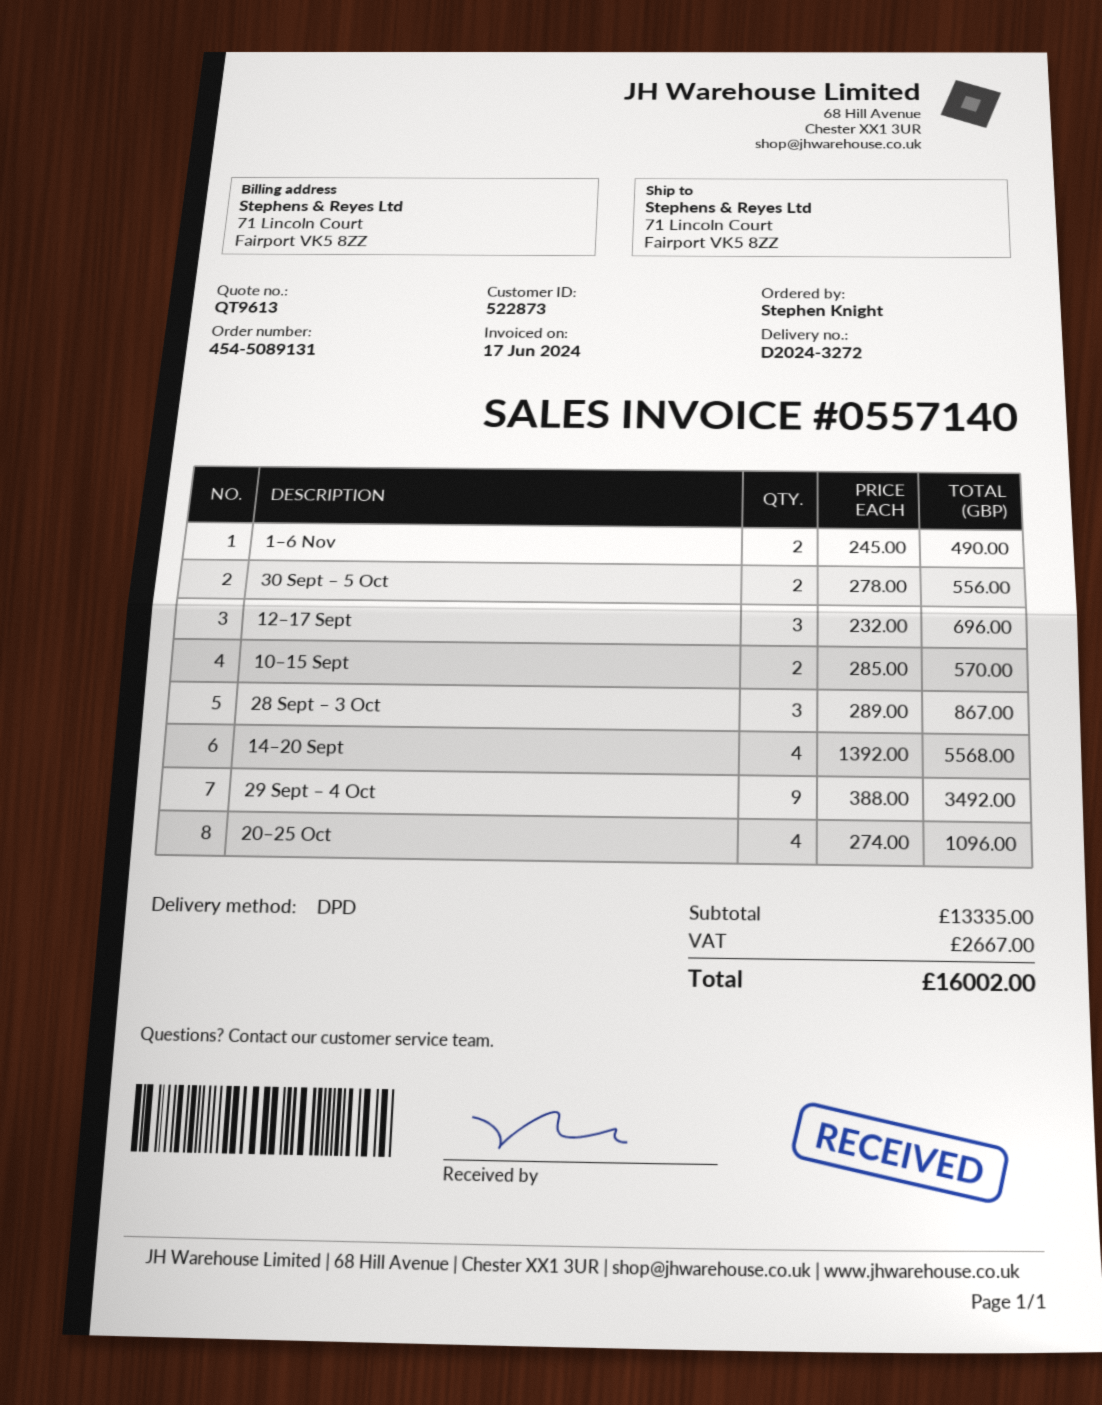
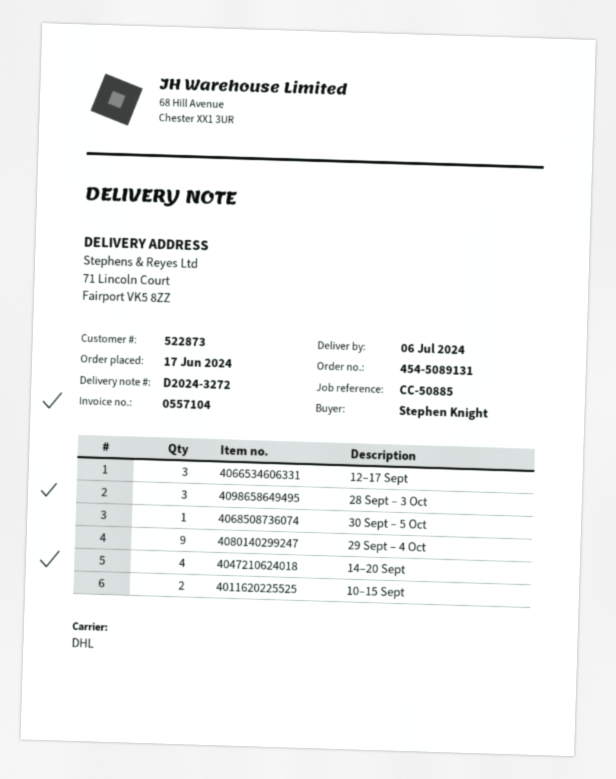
invoice number: 0557140 -> 0557104
shipping method: DPD -> DHL
1–6 Nov: 2 -> none
30 Sept – 5 Oct: 2 -> 1
20–25 Oct: 4 -> none

